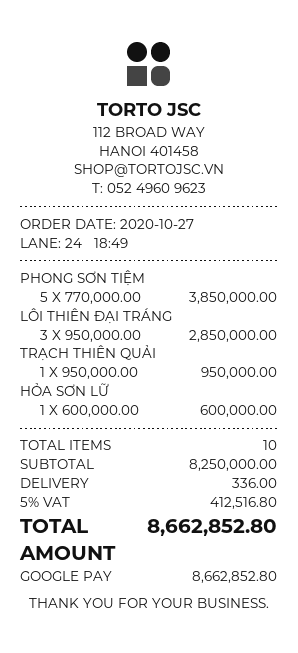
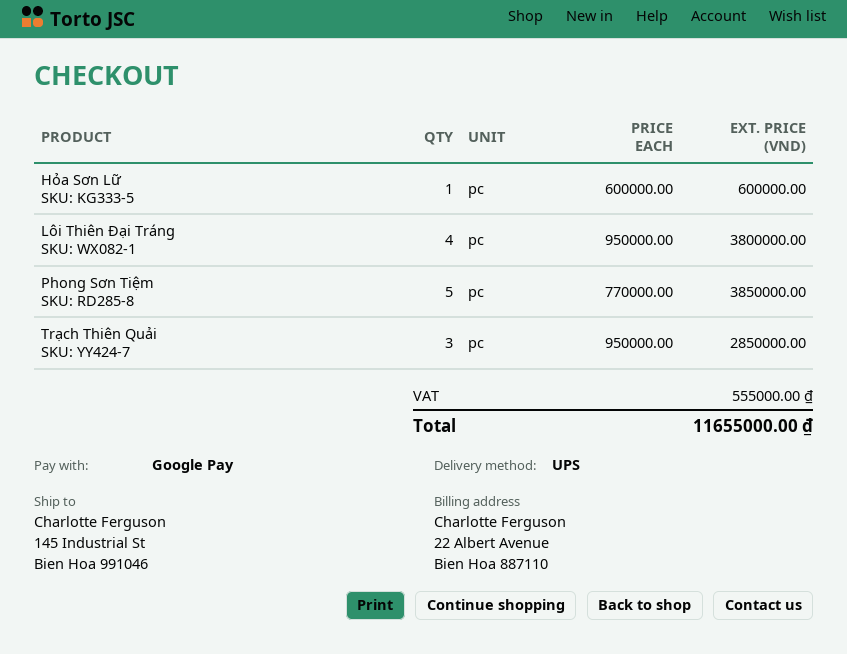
LÔI THIÊN ĐẠI TRÁNG: 3 x 950000.00 = 2850000.00 -> 4 x 950000.00 = 3800000.00
TRẠCH THIÊN QUẢI: 1 x 950000.00 = 950000.00 -> 3 x 950000.00 = 2850000.00
shipping: 336.00 -> none
tax: 412516.80 -> 555000.00
total: 8662852.80 -> 11655000.00

